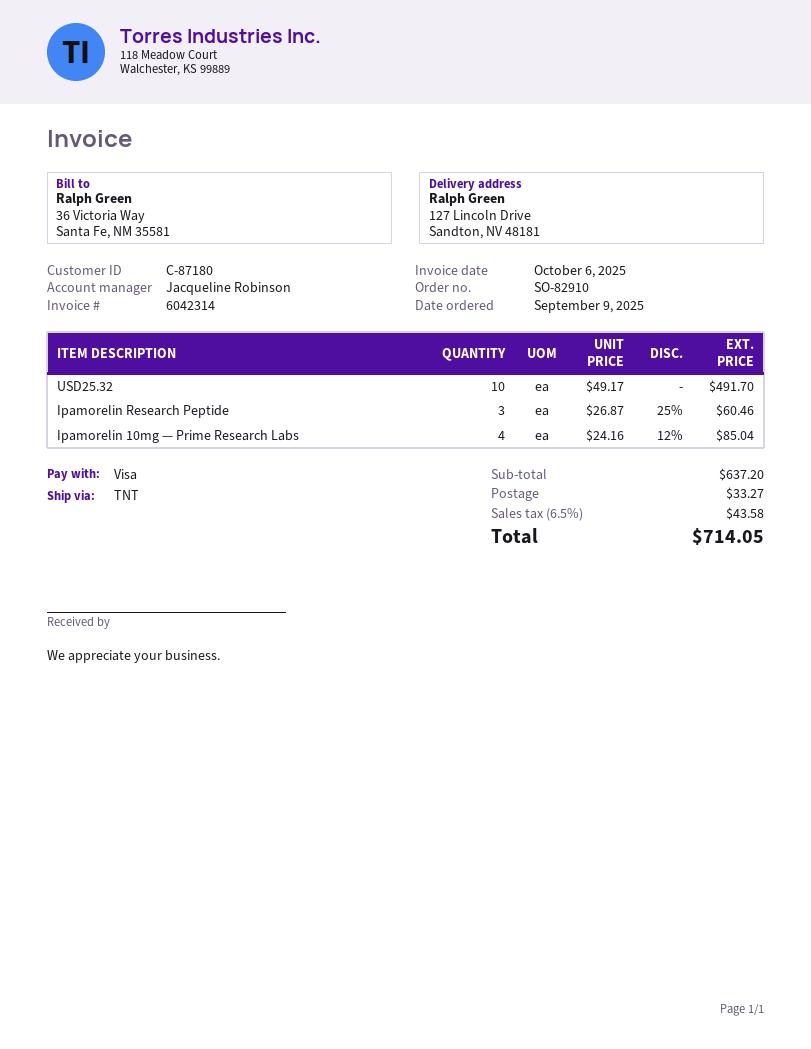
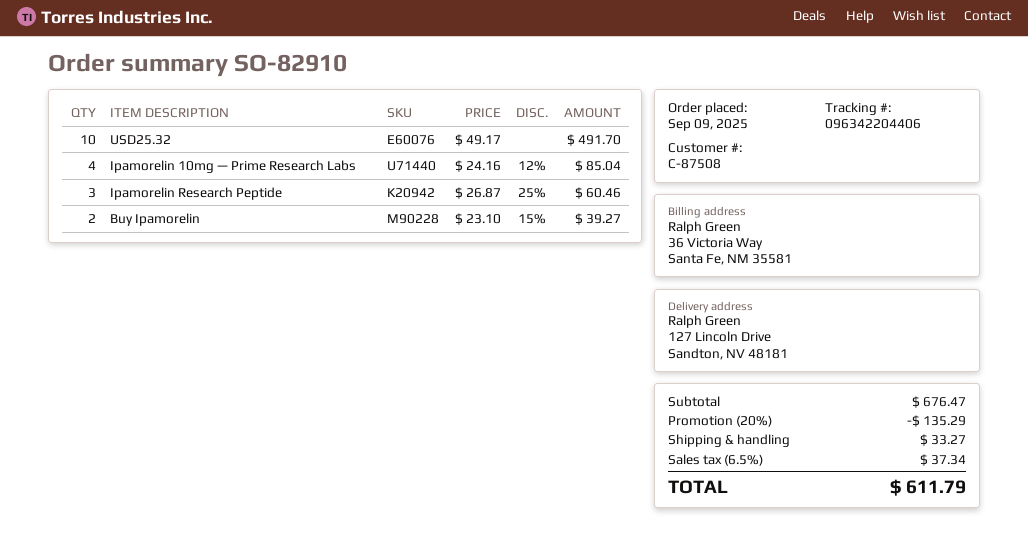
customer number: C-87180 -> C-87508
Buy Ipamorelin: none -> 2 x 23.10 - 15% = 39.27
subtotal: 637.20 -> 676.47
discount: none -> 20% = 135.29
tax: 6.5% = 43.58 -> 6.5% = 37.34
total: 714.05 -> 611.79

